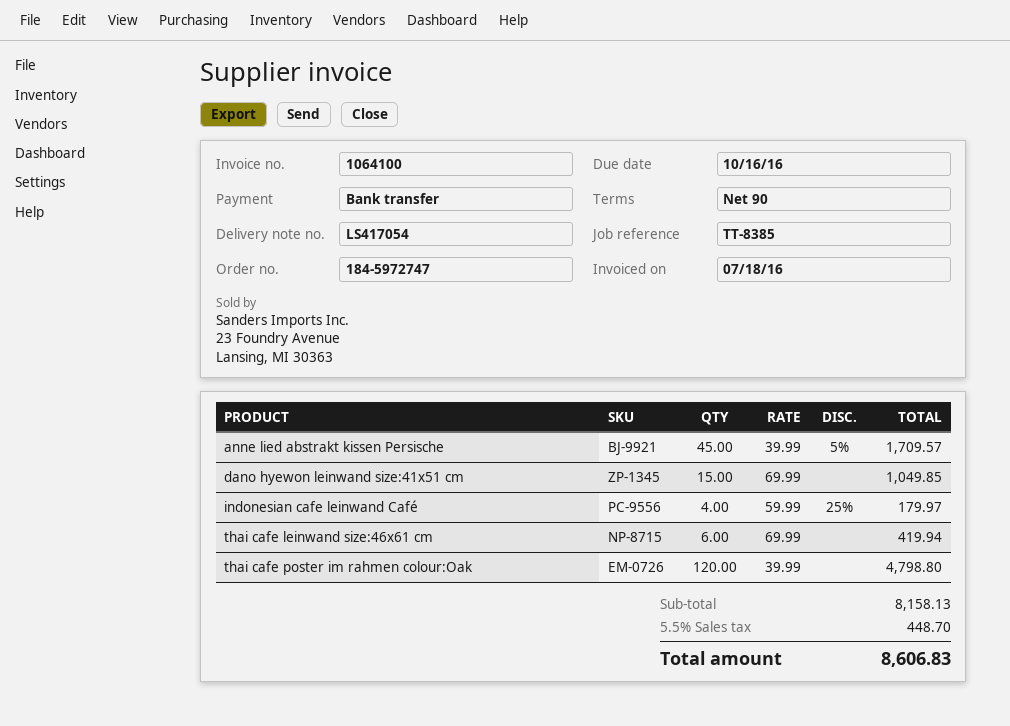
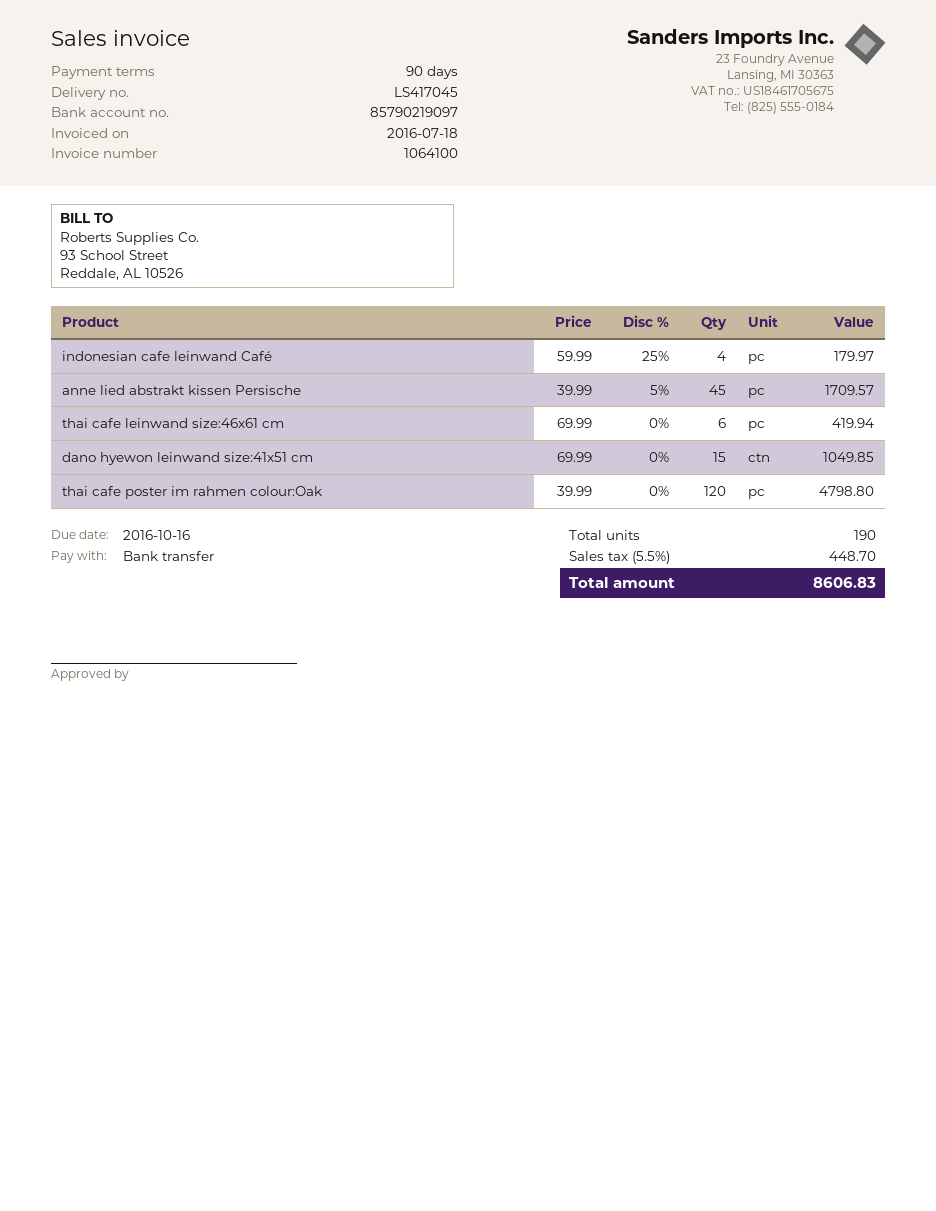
delivery note number: LS417054 -> LS417045

